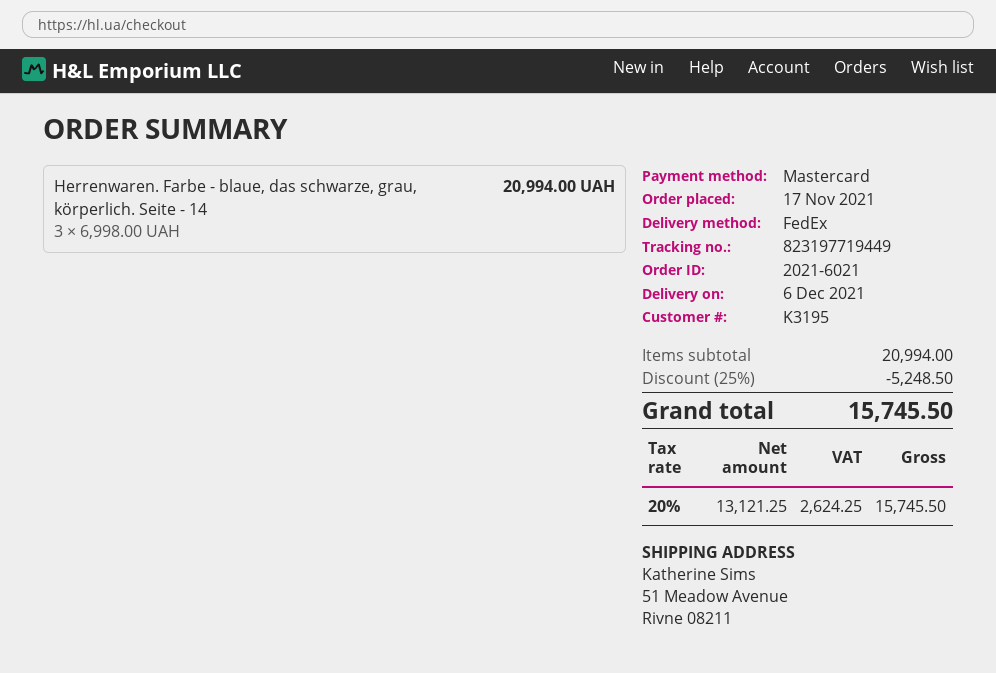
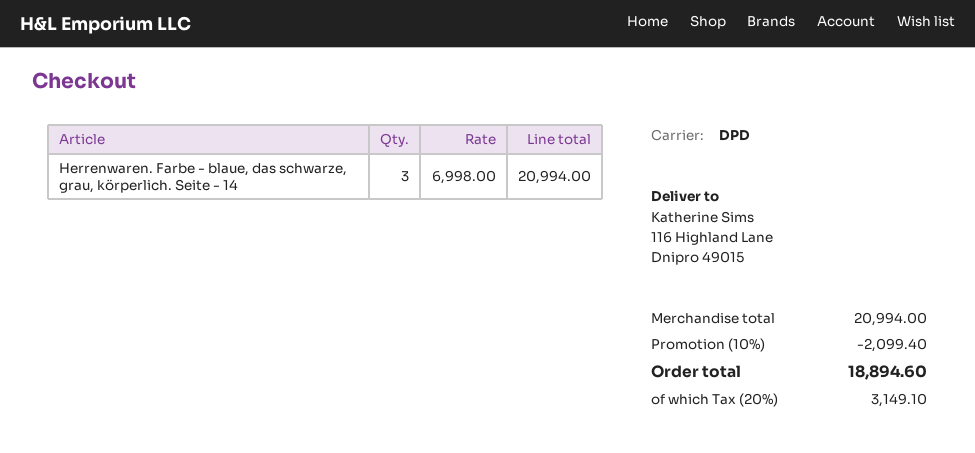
shipping method: FedEx -> DPD
ship to: 51 Meadow Avenue, Rivne 08211 -> 116 Highland Lane, Dnipro 49015
discount: 25% = 5248.50 -> 10% = 2099.40
tax: 20% = 2624.25 -> 20% = 3149.10
total: 15745.50 -> 18894.60

